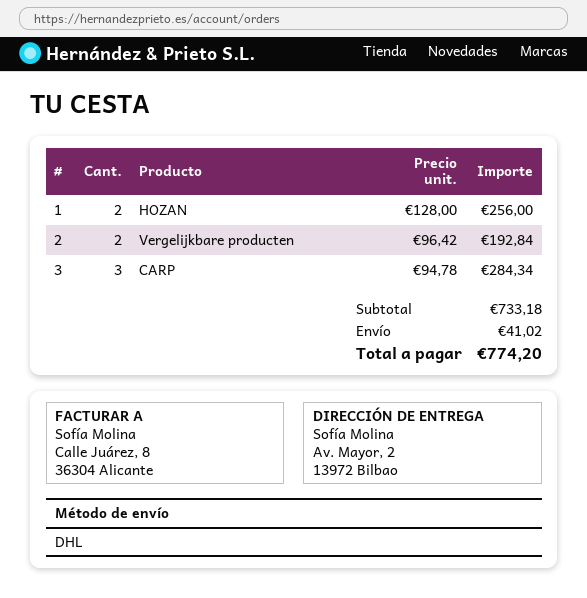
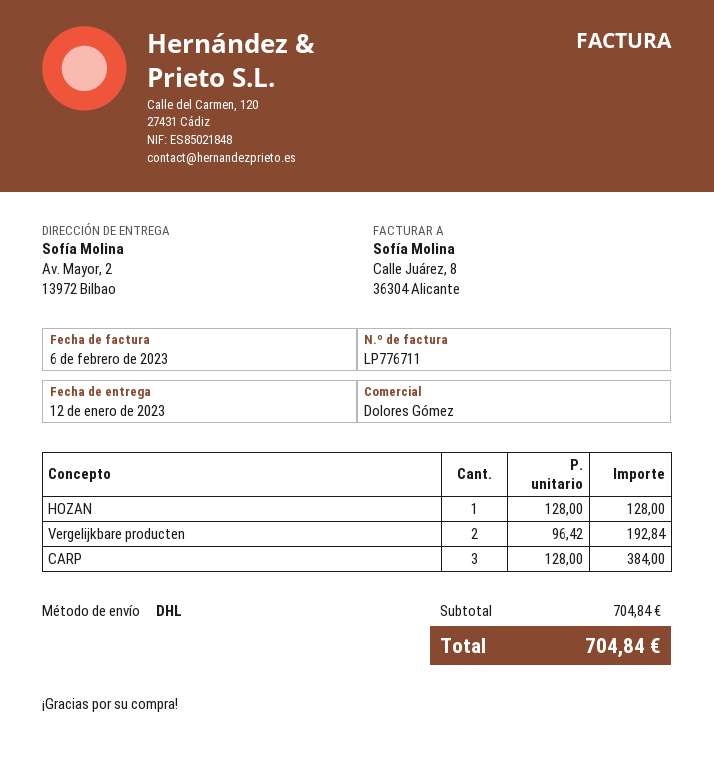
HOZAN: 2 x 128.00 = 256.00 -> 1 x 128.00 = 128.00
CARP: 3 x 94.78 = 284.34 -> 3 x 128.00 = 384.00
subtotal: 733.18 -> 704.84
shipping: 41.02 -> none
total: 774.20 -> 704.84

